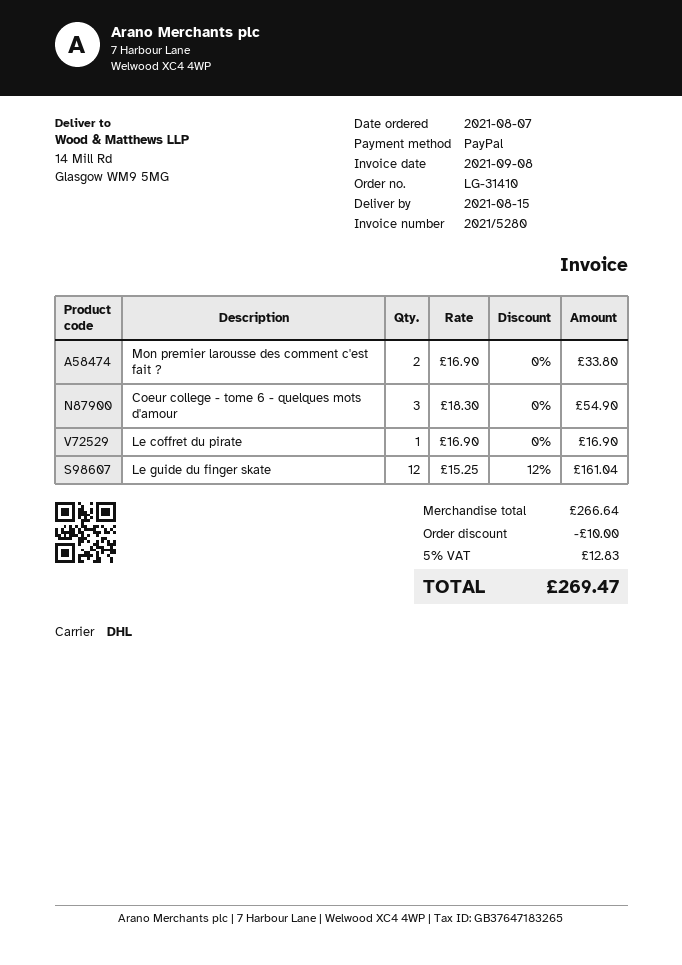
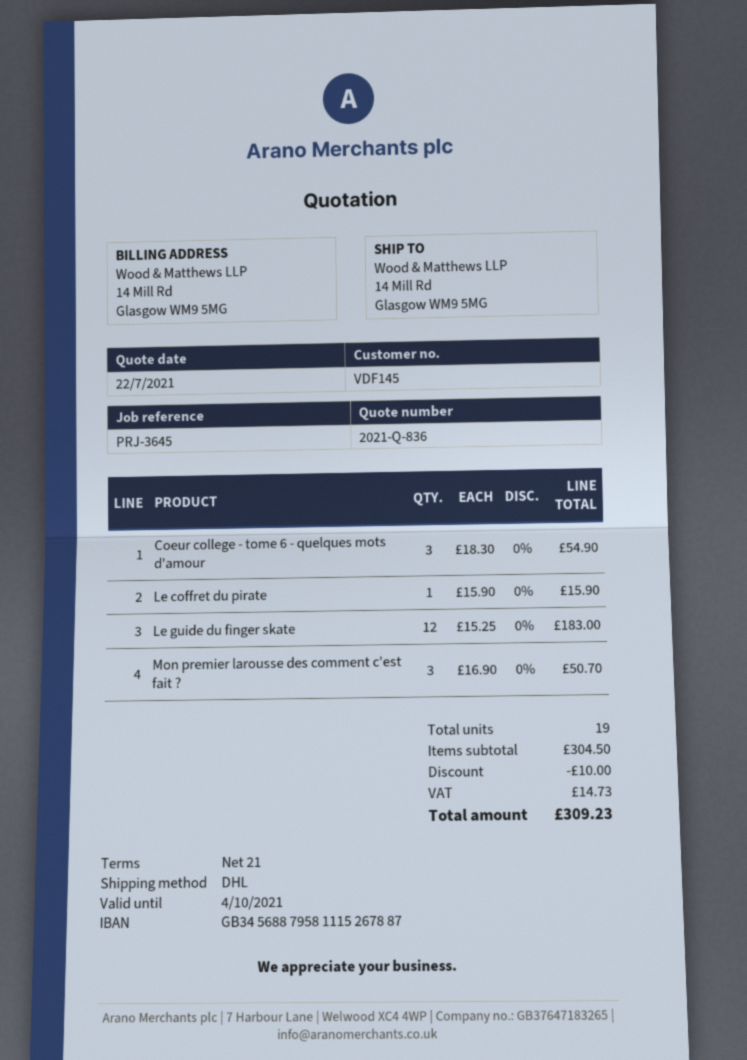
Mon premier larousse des comment c'est fait ?: 2 x 16.90 = 33.80 -> 3 x 16.90 = 50.70
Le coffret du pirate: 1 x 16.90 = 16.90 -> 1 x 15.90 = 15.90
Le guide du finger skate: 12 x 15.25 - 12% = 161.04 -> 12 x 15.25 = 183.00
subtotal: 266.64 -> 304.50
tax: 12.83 -> 14.73
total: 269.47 -> 309.23

